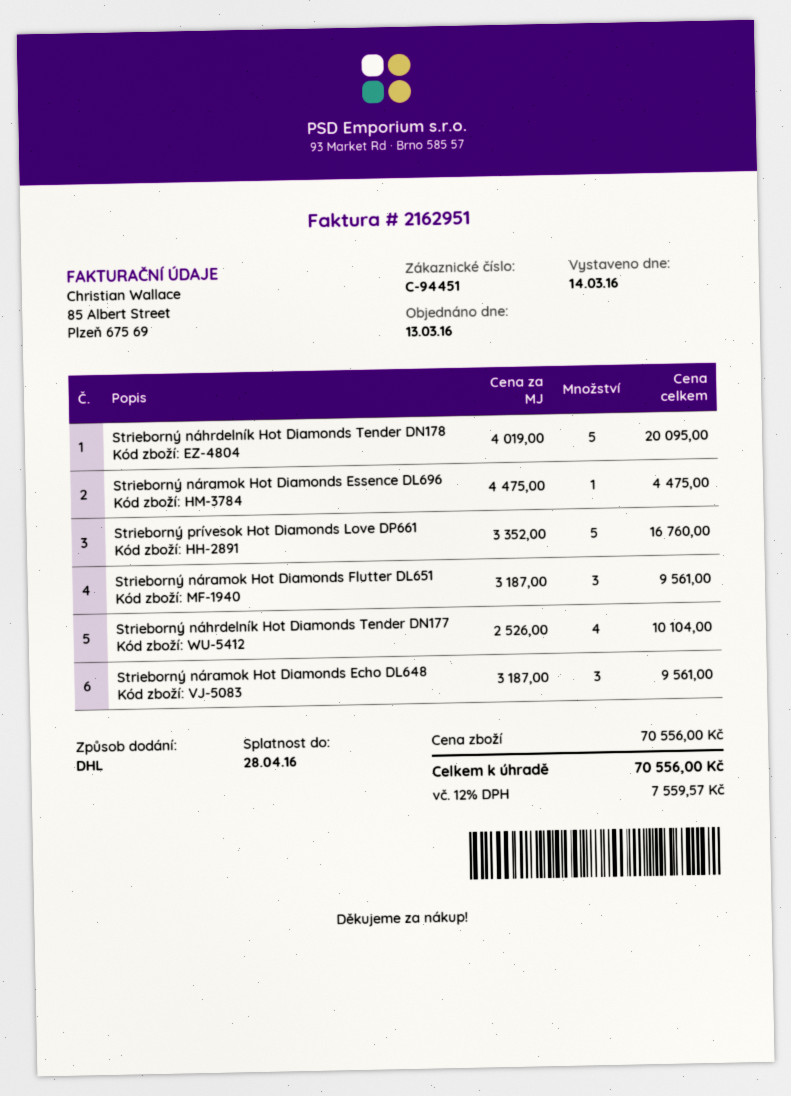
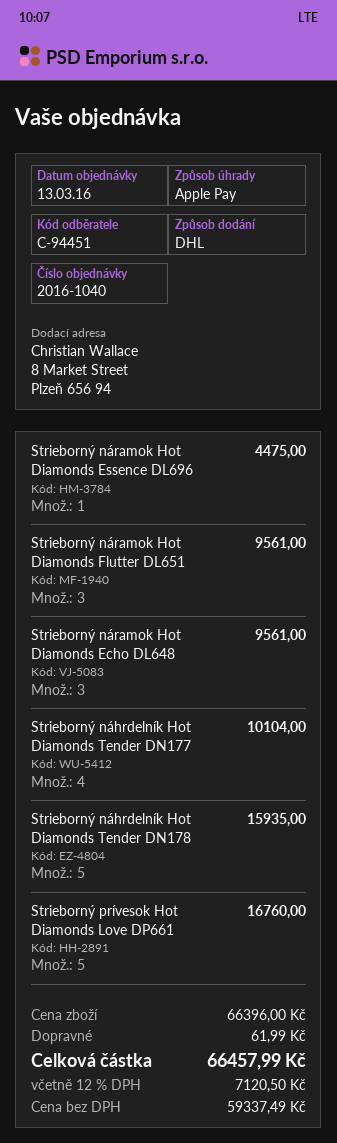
Strieborný náhrdelník Hot Diamonds Tender DN178: 5 for 20095.00 -> 5 for 15935.00
subtotal: 70556.00 -> 66396.00
shipping: none -> 61.99
tax: 12% = 7559.57 -> 12% = 7120.50
total: 70556.00 -> 66457.99

